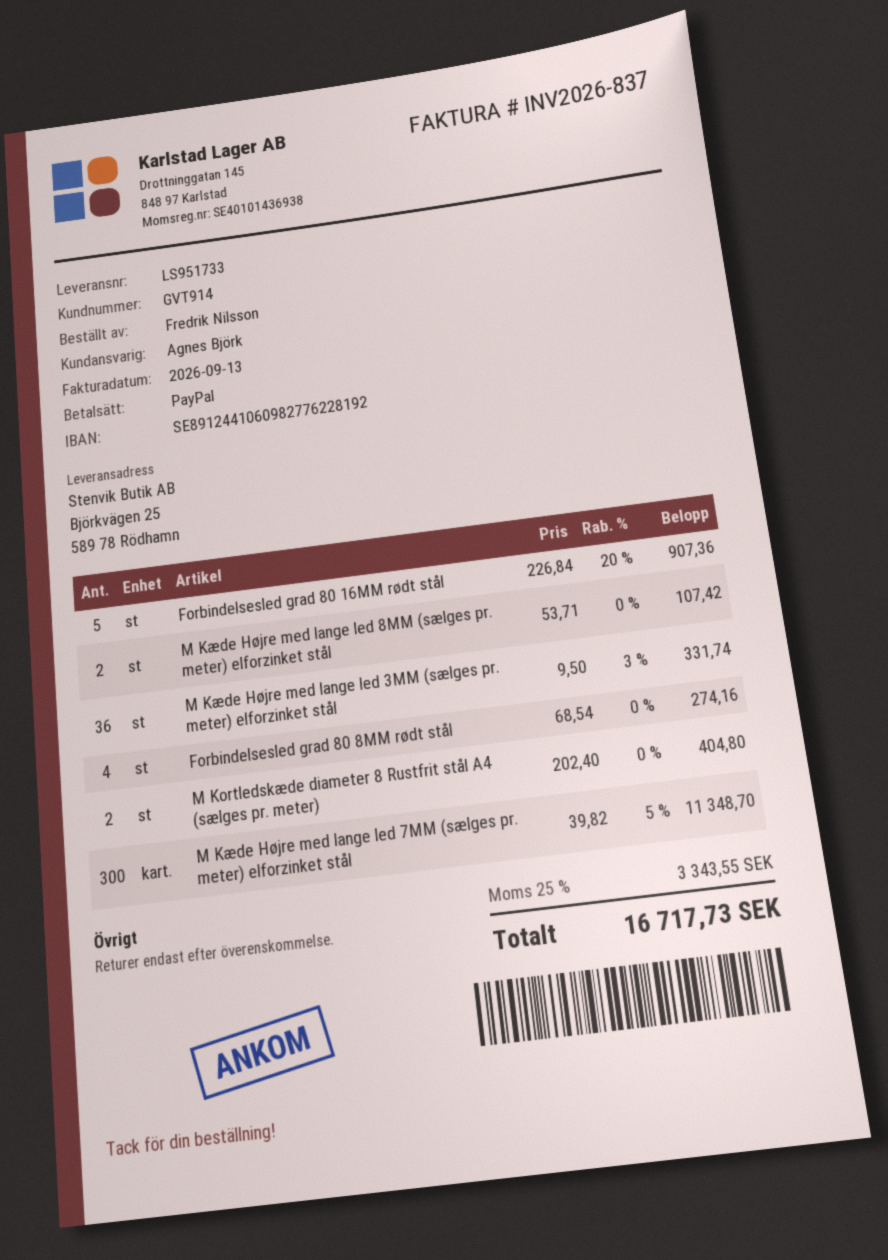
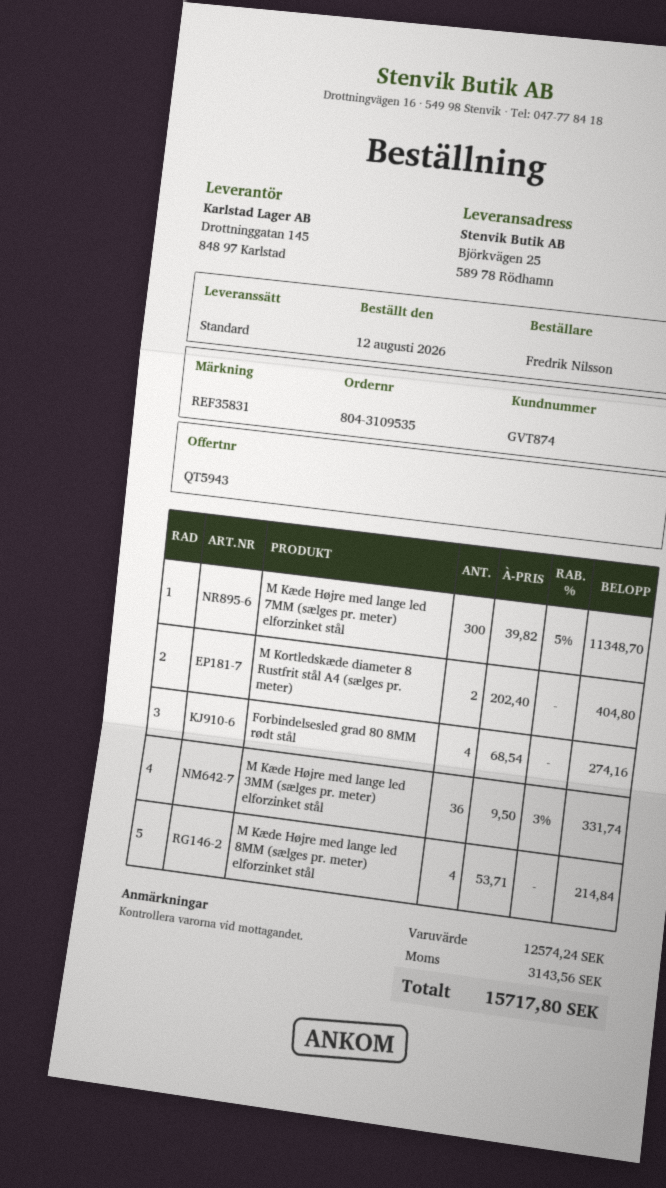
customer number: GVT914 -> GVT874
Forbindelsesled grad 80 16MM rødt stål: 5 x 226.84 - 20% = 907.36 -> none
M Kæde Højre med lange led 8MM (sælges pr. meter) elforzinket stål: 2 x 53.71 = 107.42 -> 4 x 53.71 = 214.84
tax: 3343.55 -> 3143.56
total: 16717.73 -> 15717.80

